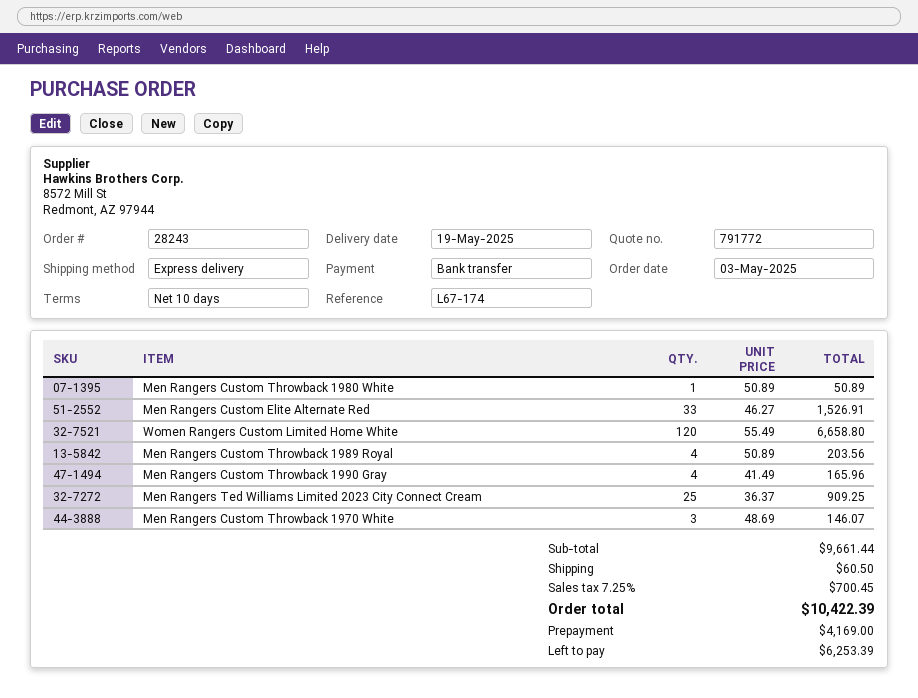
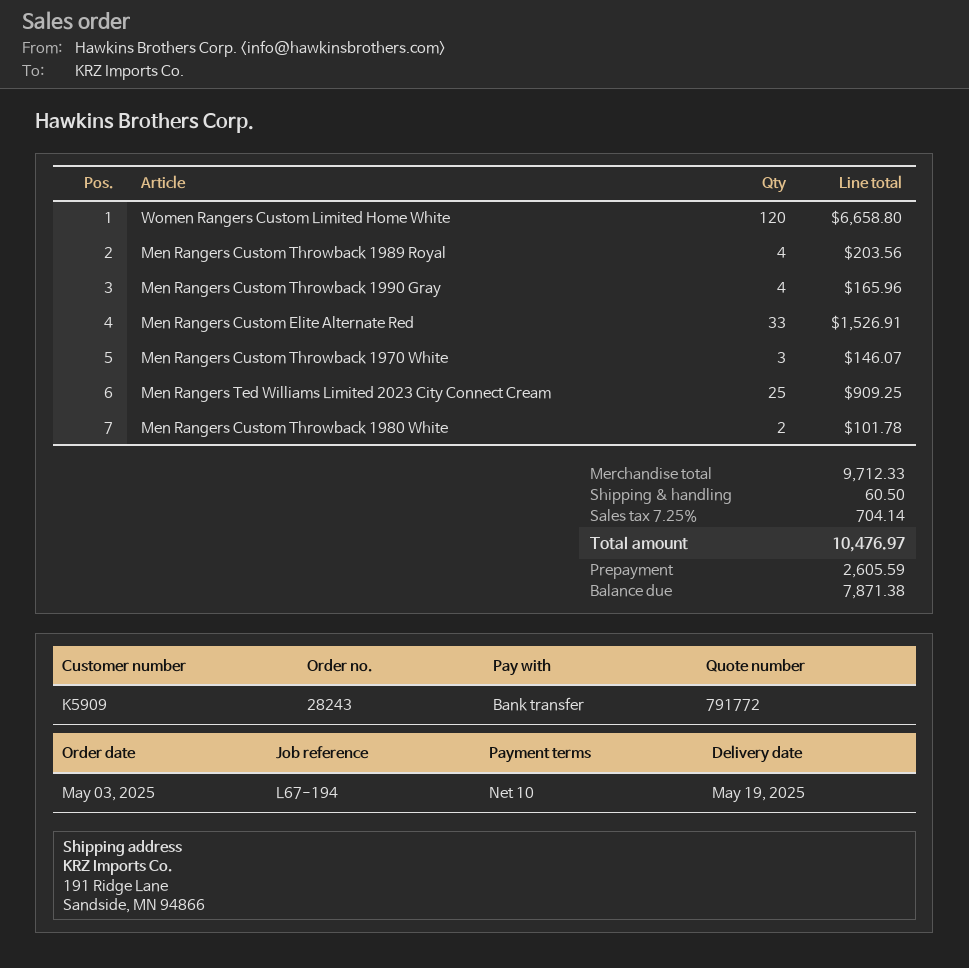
reference: L67-174 -> L67-194
Men Rangers Custom Throwback 1980 White: 1 for 50.89 -> 2 for 101.78
subtotal: 9661.44 -> 9712.33
tax: 7.25% = 700.45 -> 7.25% = 704.14
total: 10422.39 -> 10476.97
deposit: 4169.00 -> 2605.59
balance: 6253.39 -> 7871.38

